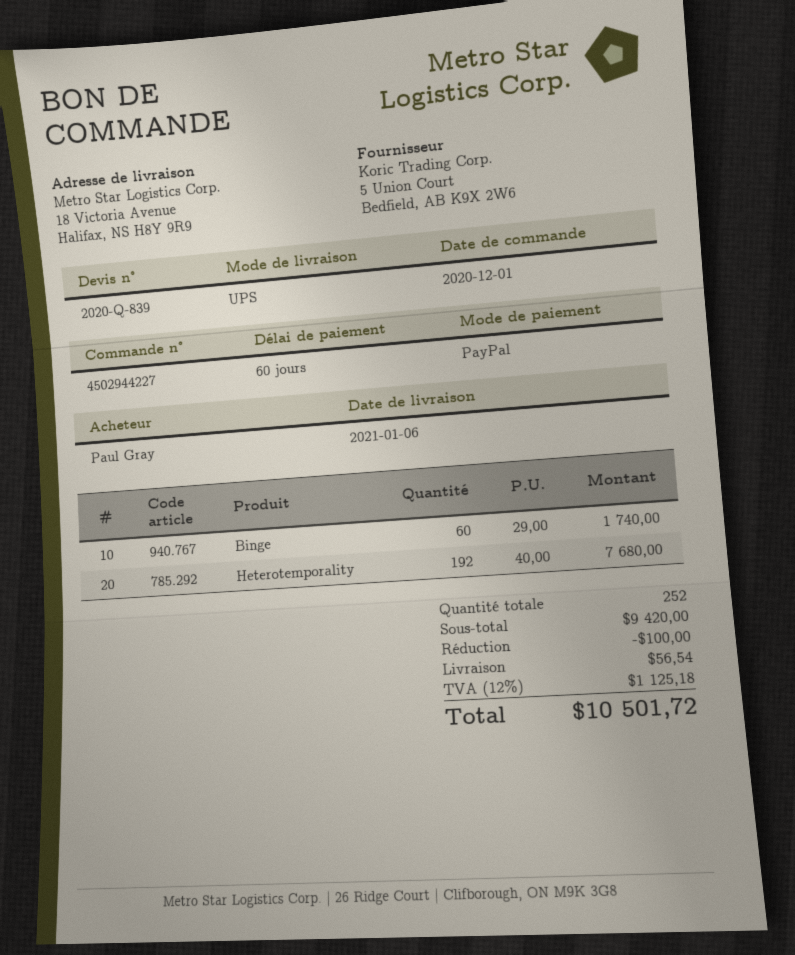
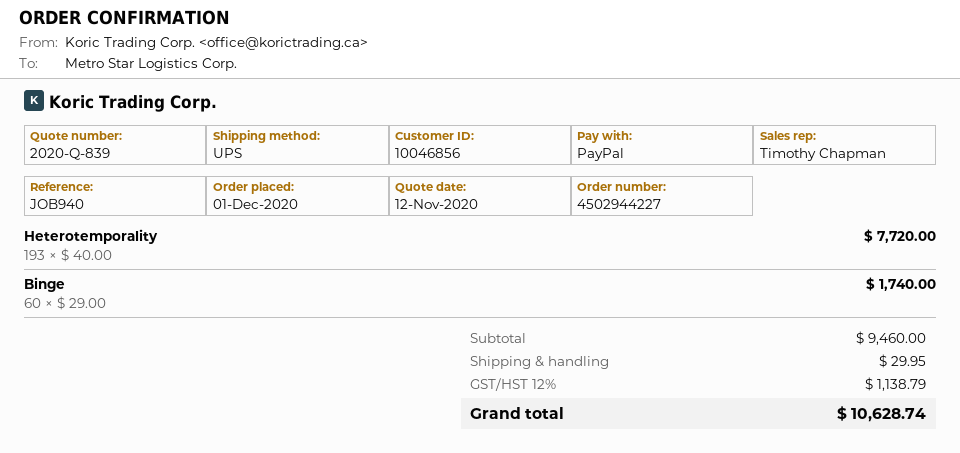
Heterotemporality: 192 x 40.00 = 7680.00 -> 193 x 40.00 = 7720.00
subtotal: 9420.00 -> 9460.00
discount: 100.00 -> none
shipping: 56.54 -> 29.95
tax: 12% = 1125.18 -> 12% = 1138.79
total: 10501.72 -> 10628.74

